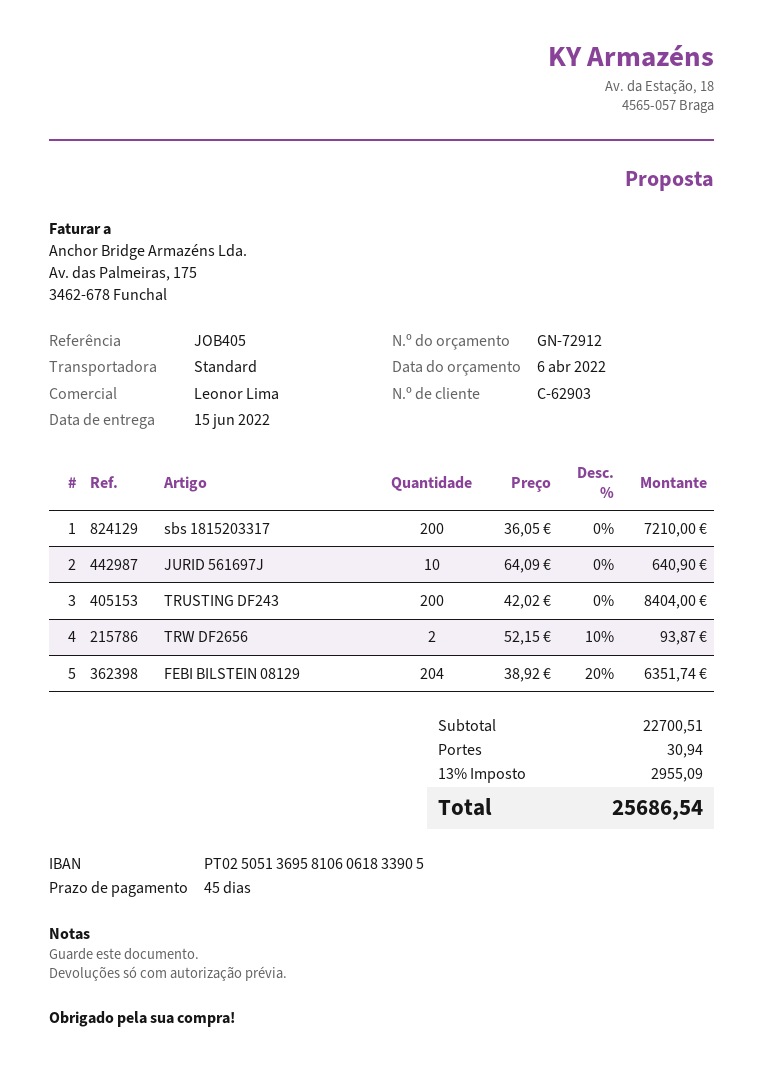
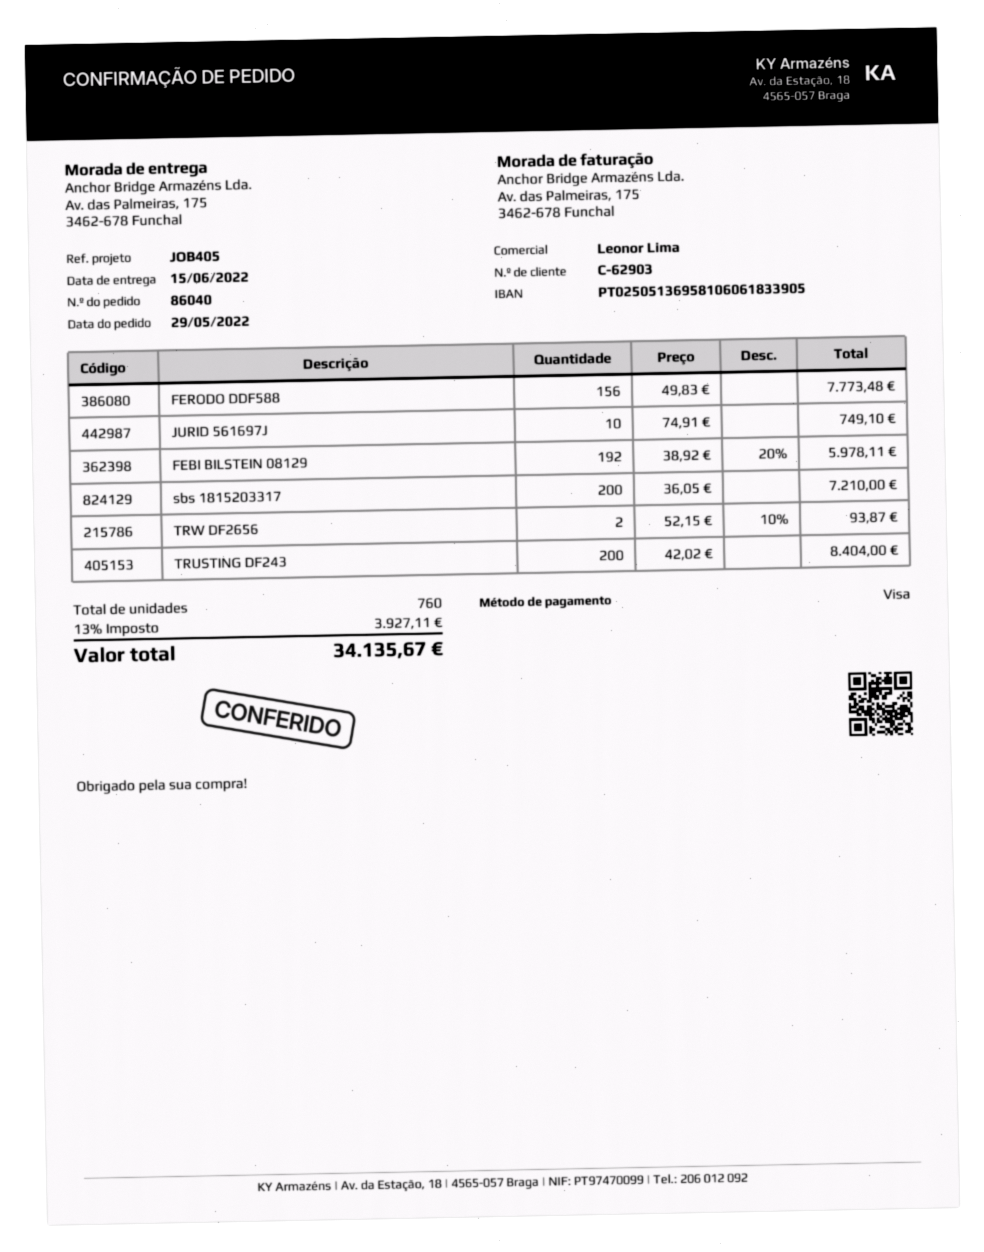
JURID 561697J: 10 x 64.09 = 640.90 -> 10 x 74.91 = 749.10
FEBI BILSTEIN 08129: 204 x 38.92 - 20% = 6351.74 -> 192 x 38.92 - 20% = 5978.11
FERODO DDF588: none -> 156 x 49.83 = 7773.48
shipping: 30.94 -> none
tax: 13% = 2955.09 -> 13% = 3927.11
total: 25686.54 -> 34135.67

